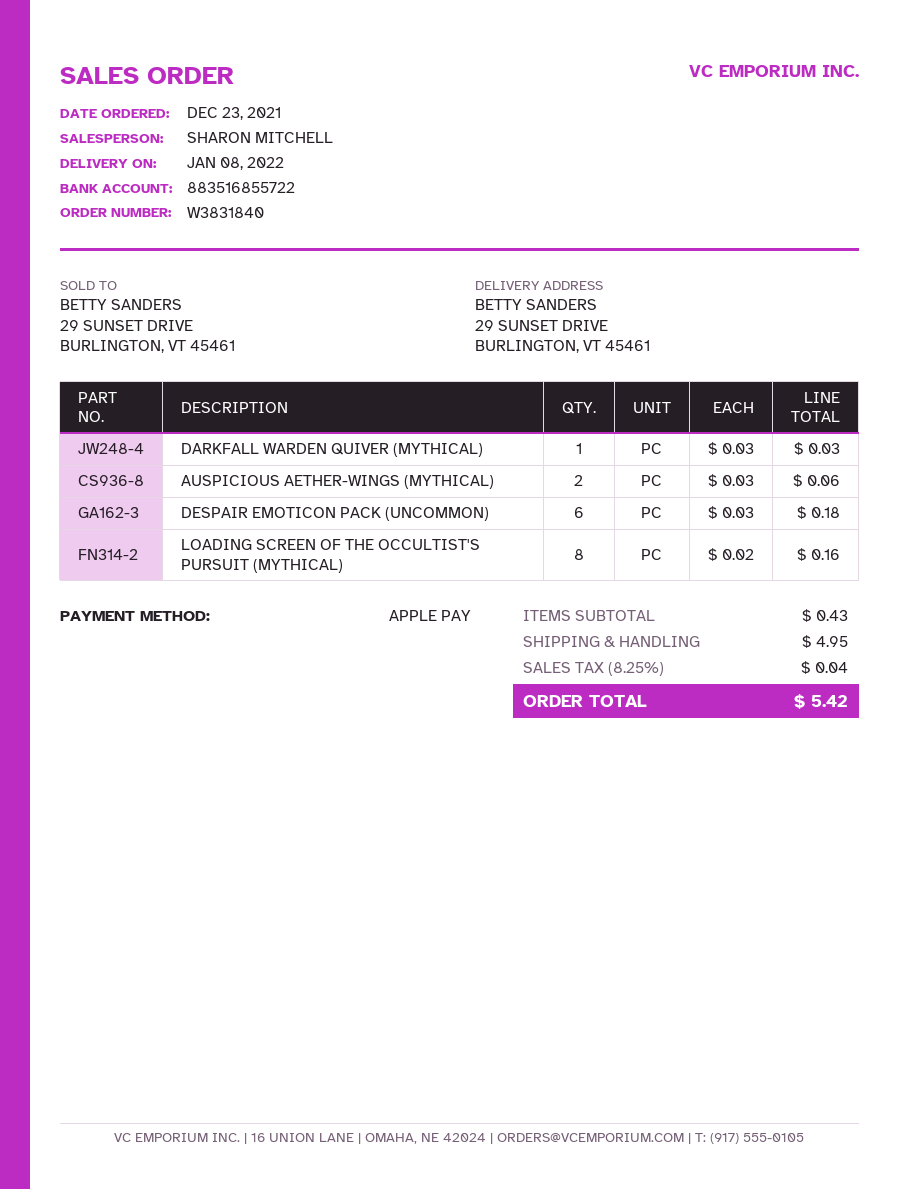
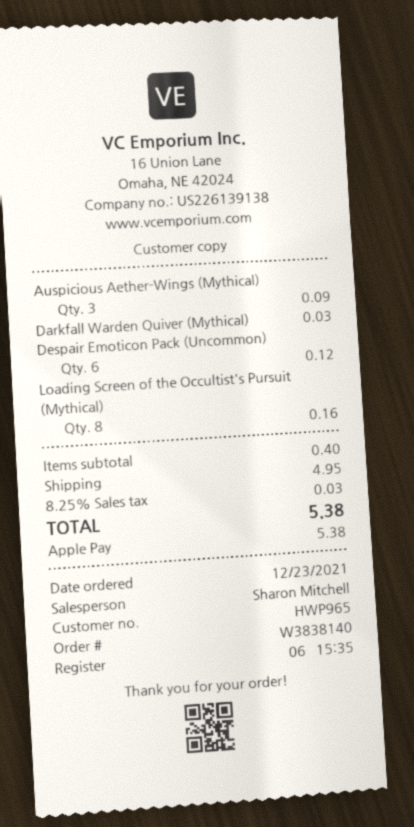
order number: W3831840 -> W3838140
AUSPICIOUS AETHER-WINGS (MYTHICAL): 2 for 0.06 -> 3 for 0.09
DESPAIR EMOTICON PACK (UNCOMMON): 6 for 0.18 -> 6 for 0.12
subtotal: 0.43 -> 0.40
tax: 8.25% = 0.04 -> 8.25% = 0.03
total: 5.42 -> 5.38

